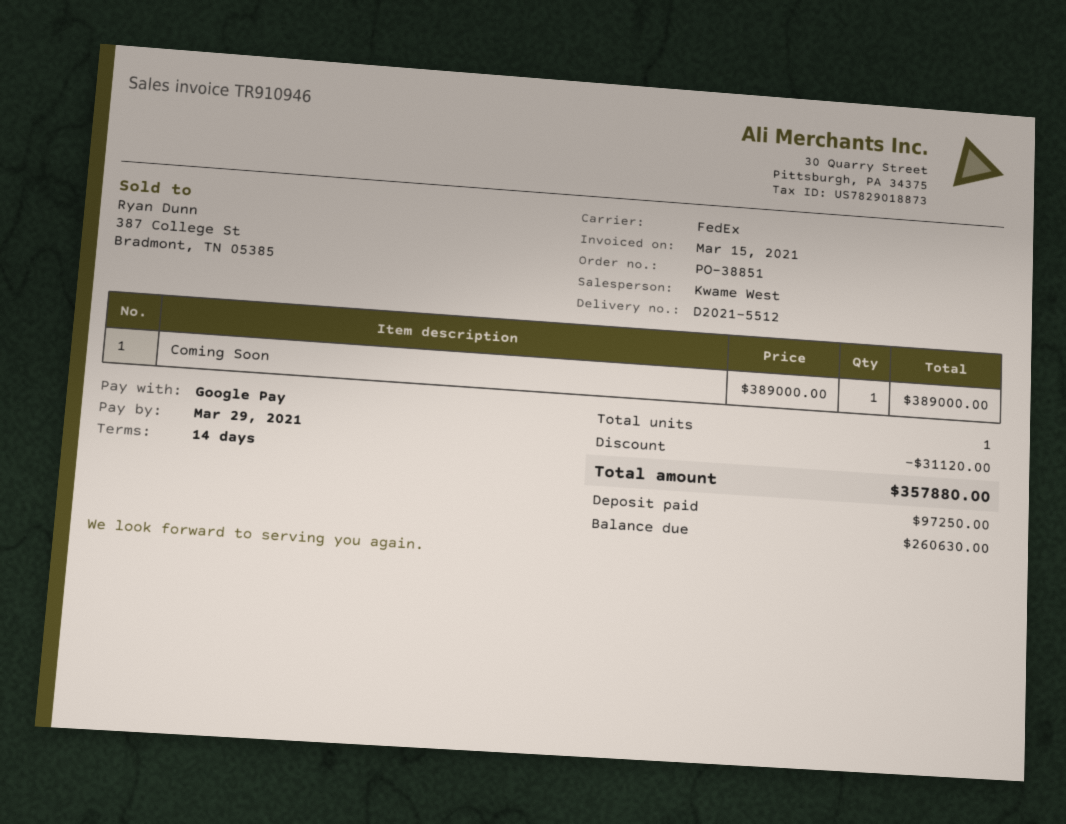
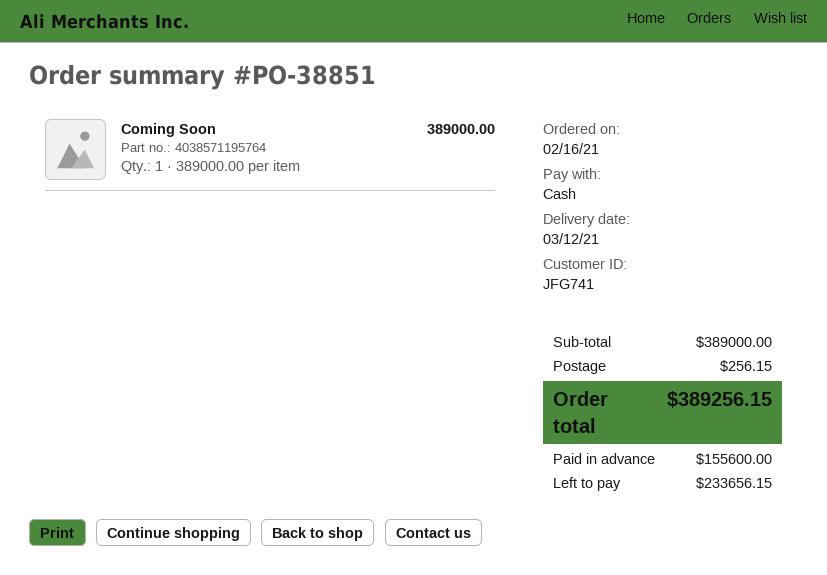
payment method: Google Pay -> cash
discount: 31120.00 -> none
shipping: none -> 256.15
total: 357880.00 -> 389256.15
deposit: 97250.00 -> 155600.00
balance: 260630.00 -> 233656.15

